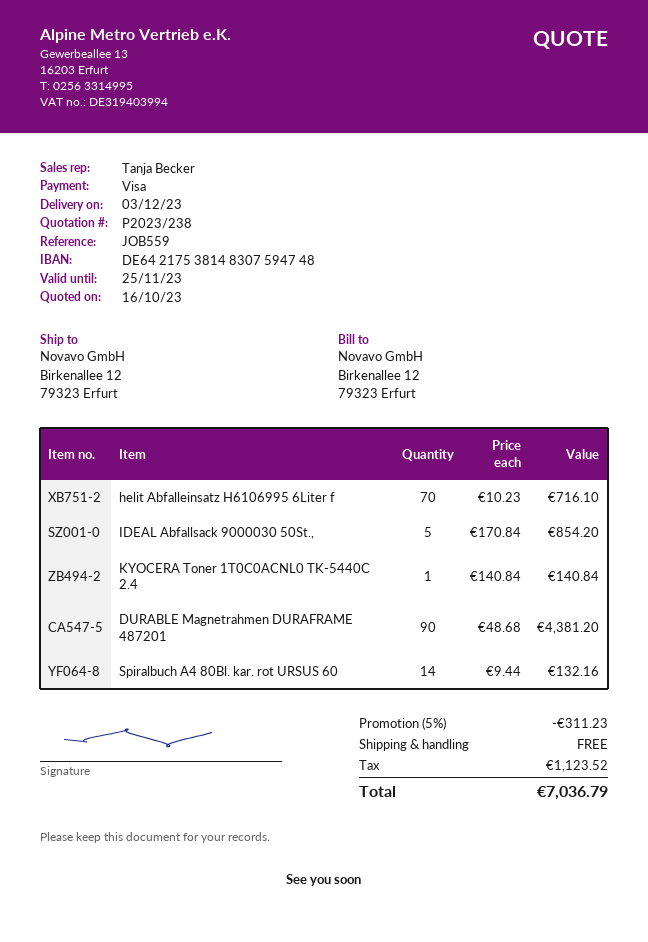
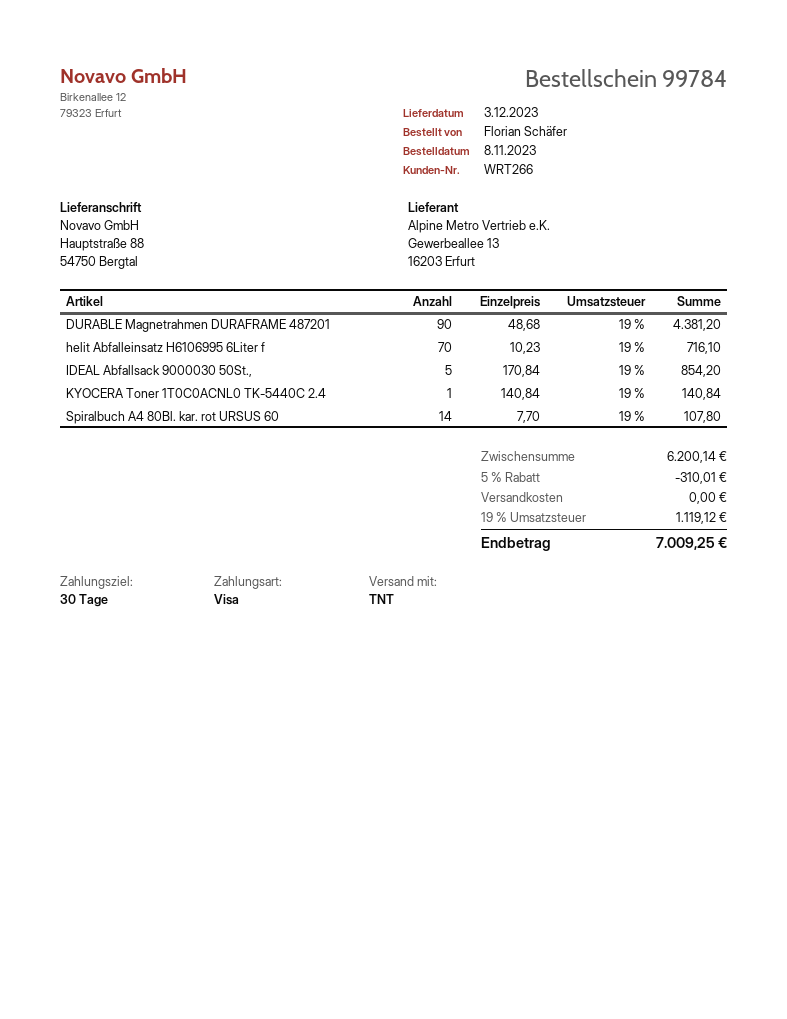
ship to: Birkenallee 12, 79323 Erfurt -> Hauptstraße 88, 54750 Bergtal
Spiralbuch A4 80Bl. kar. rot URSUS 60: 14 x 9.44 = 132.16 -> 14 x 7.70 = 107.80
discount: 5% = 311.23 -> 5% = 310.01
tax: 1123.52 -> 1119.12
total: 7036.79 -> 7009.25

